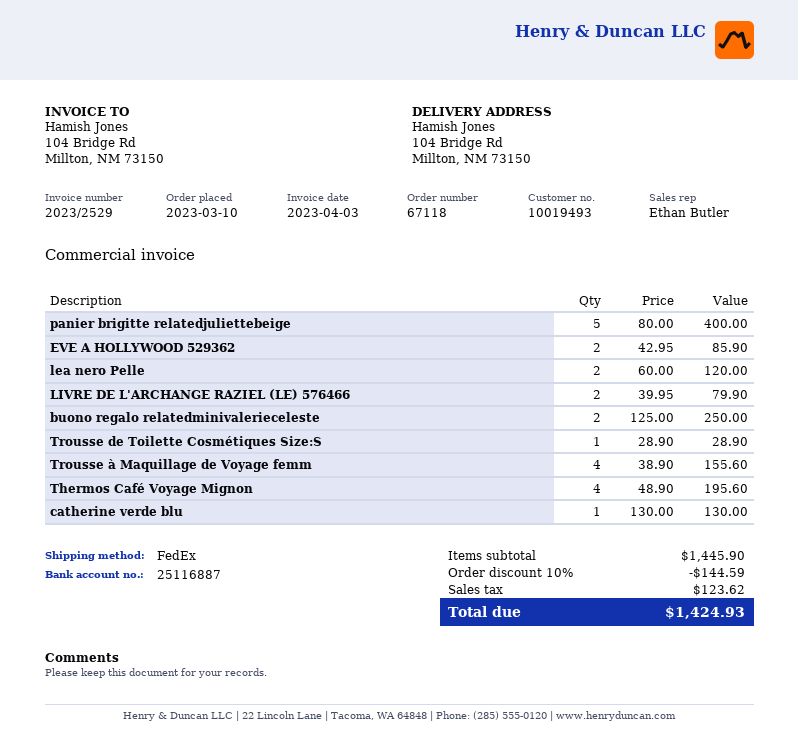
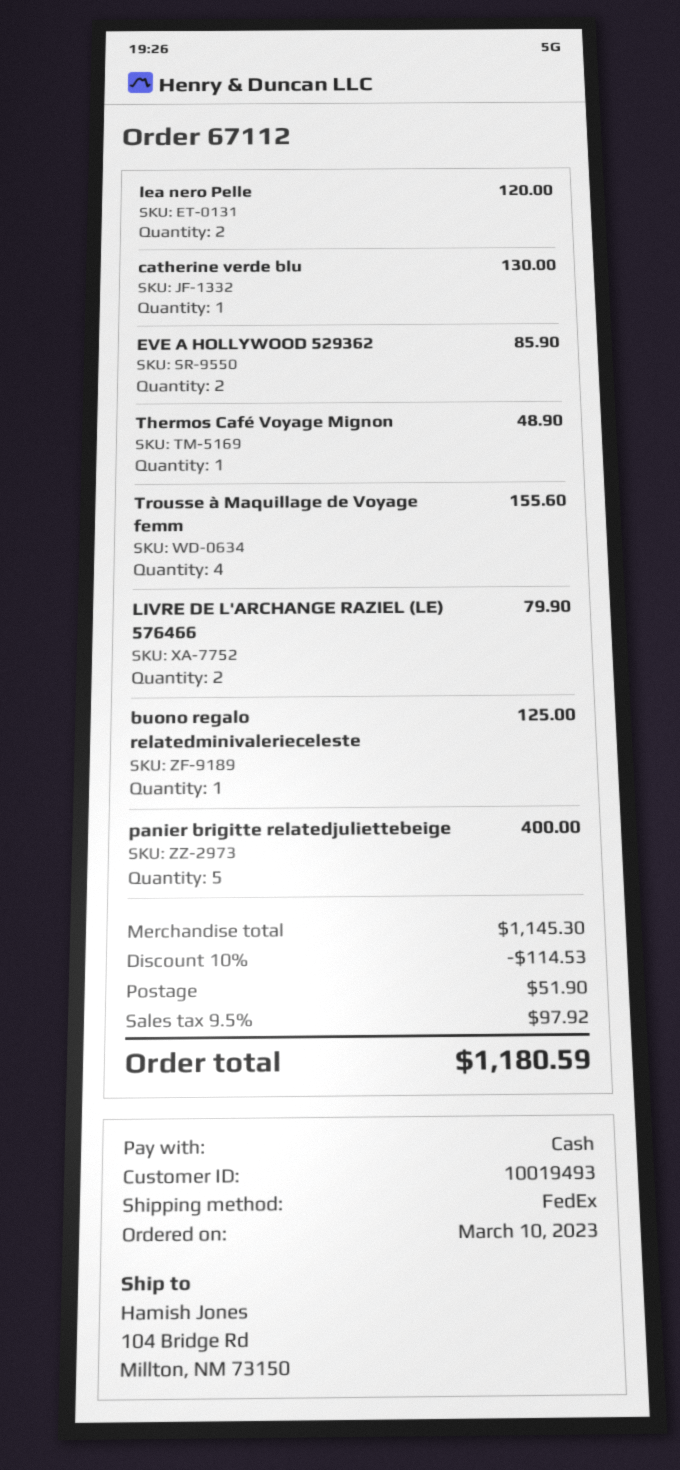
order number: 67118 -> 67112
buono regalo relatedminivalerieceleste: 2 for 250.00 -> 1 for 125.00
Trousse de Toilette Cosmétiques Size:S: 1 for 28.90 -> none
Thermos Café Voyage Mignon: 4 for 195.60 -> 1 for 48.90
subtotal: 1445.90 -> 1145.30
discount: 10% = 144.59 -> 10% = 114.53
shipping: none -> 51.90
tax: 123.62 -> 97.92
total: 1424.93 -> 1180.59

